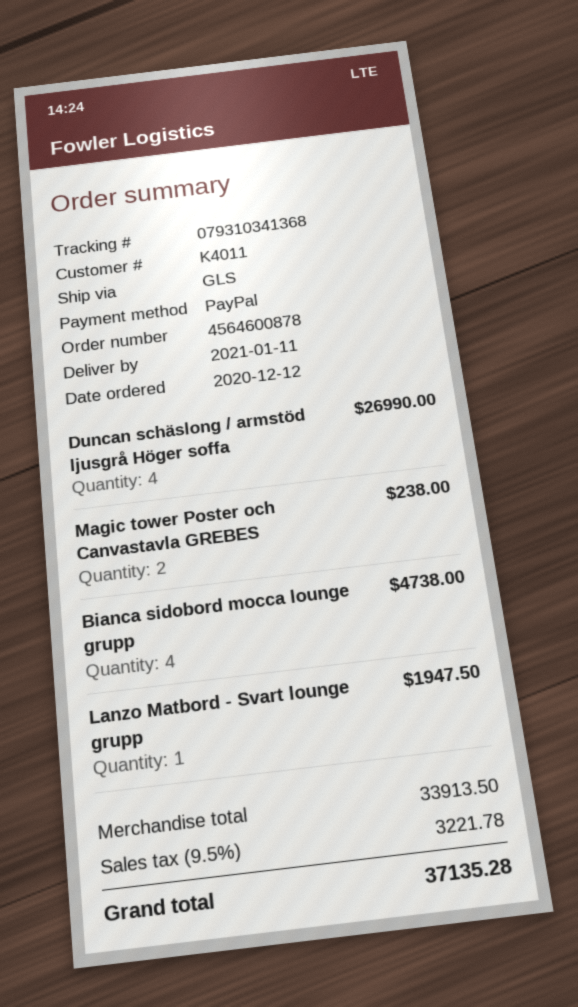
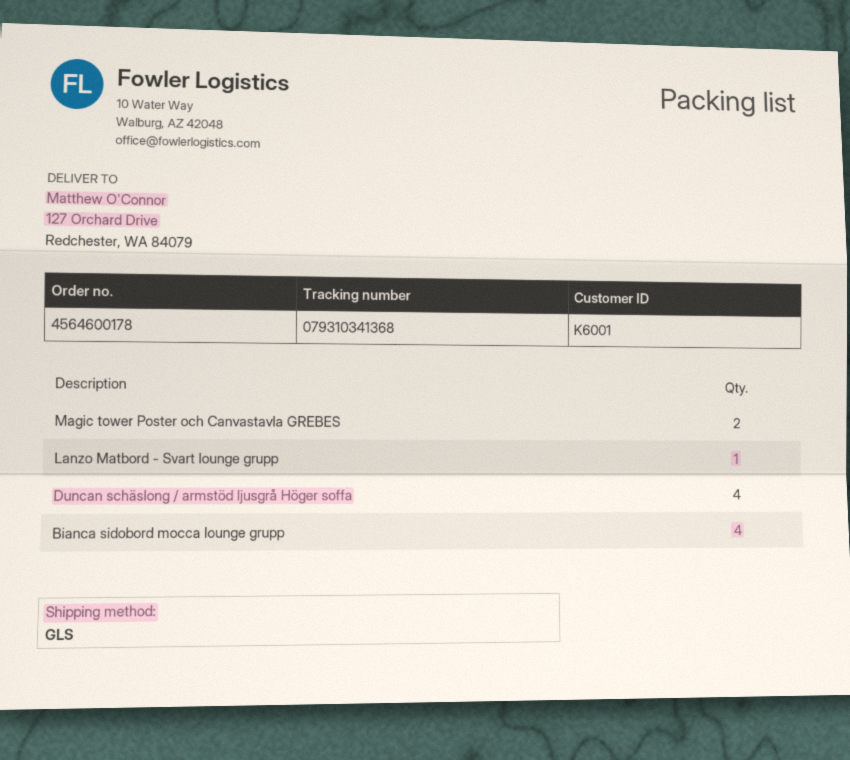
order number: 4564600878 -> 4564600178
customer number: K4011 -> K6001

